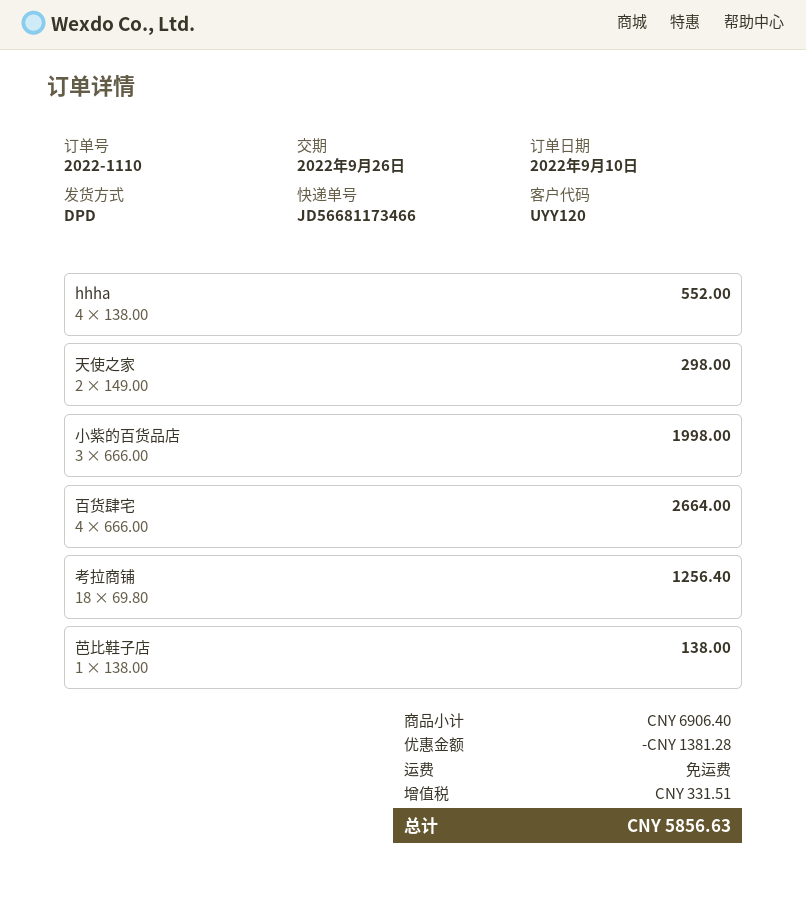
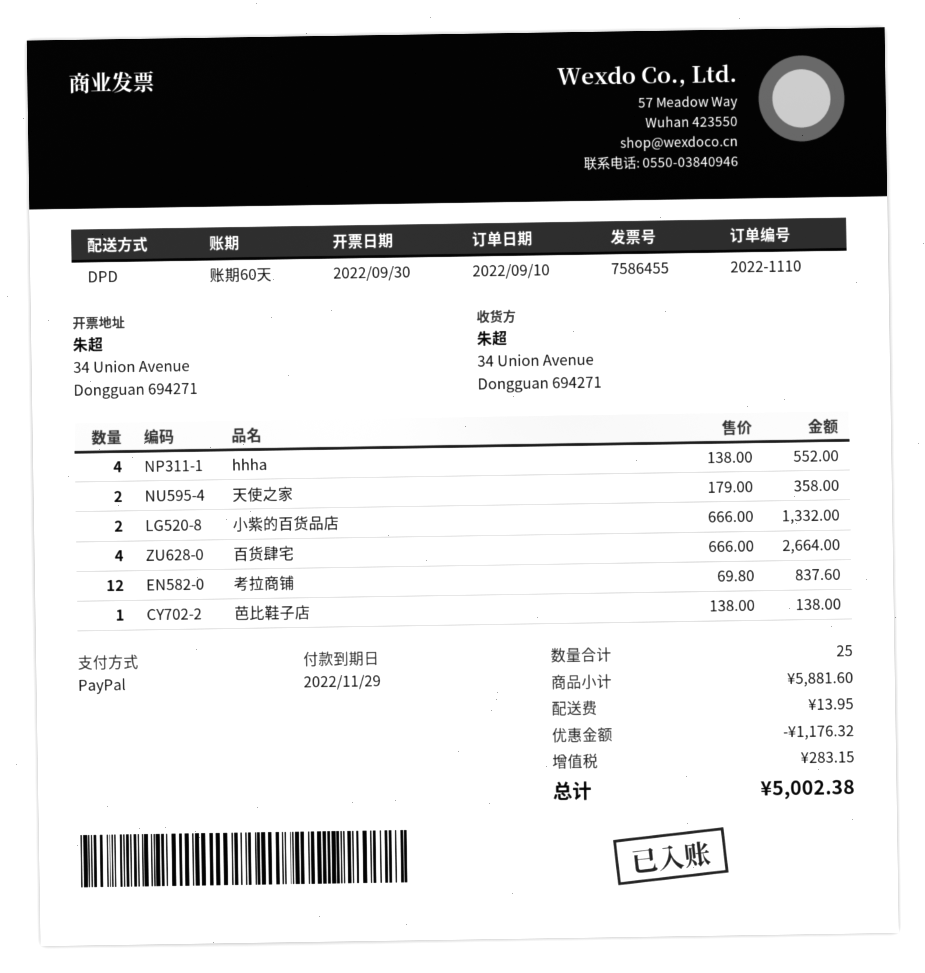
天使之家: 2 x 149.00 = 298.00 -> 2 x 179.00 = 358.00
小紫的百货品店: 3 x 666.00 = 1998.00 -> 2 x 666.00 = 1332.00
考拉商铺: 18 x 69.80 = 1256.40 -> 12 x 69.80 = 837.60
subtotal: 6906.40 -> 5881.60
discount: 1381.28 -> 1176.32
shipping: 0.00 -> 13.95
tax: 331.51 -> 283.15
total: 5856.63 -> 5002.38

